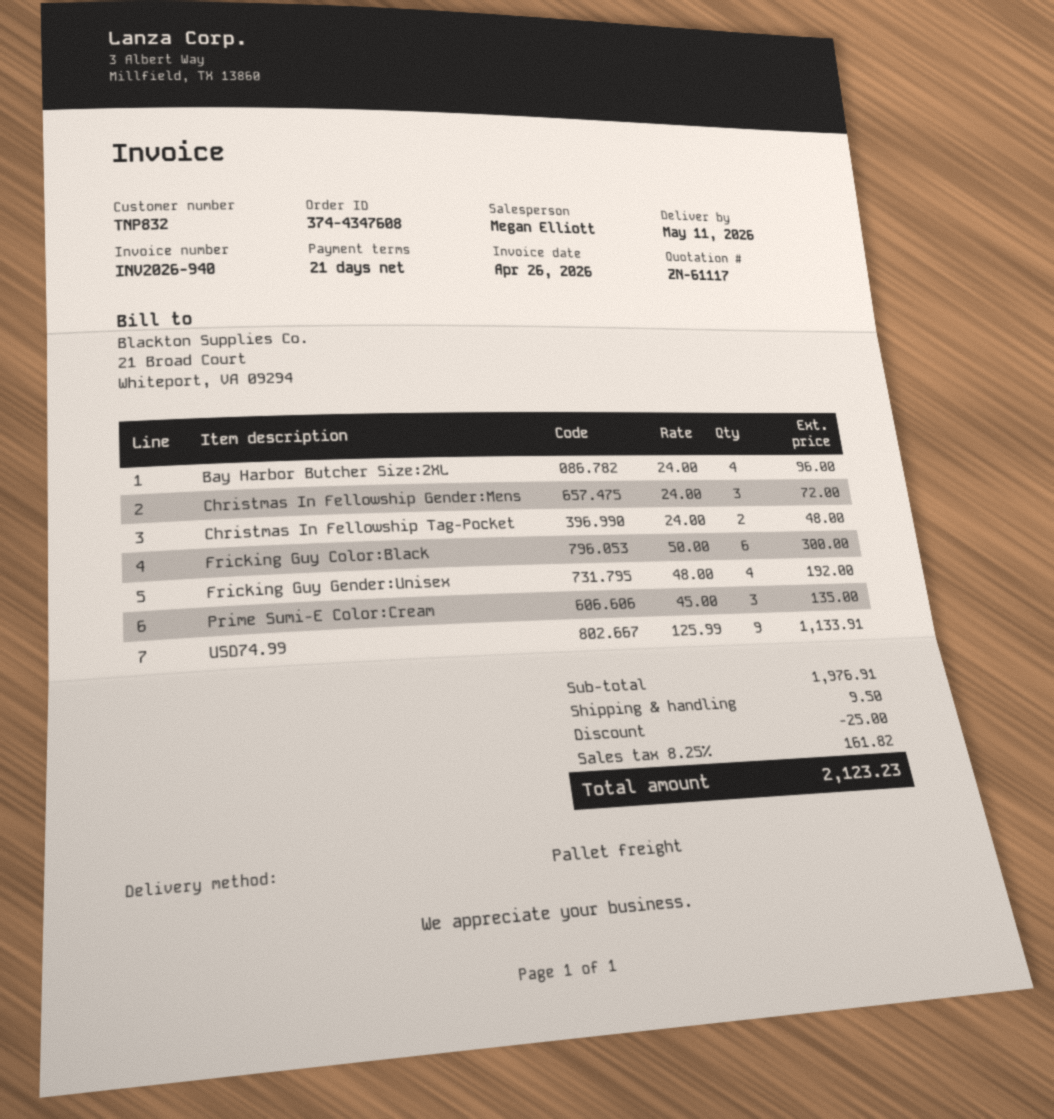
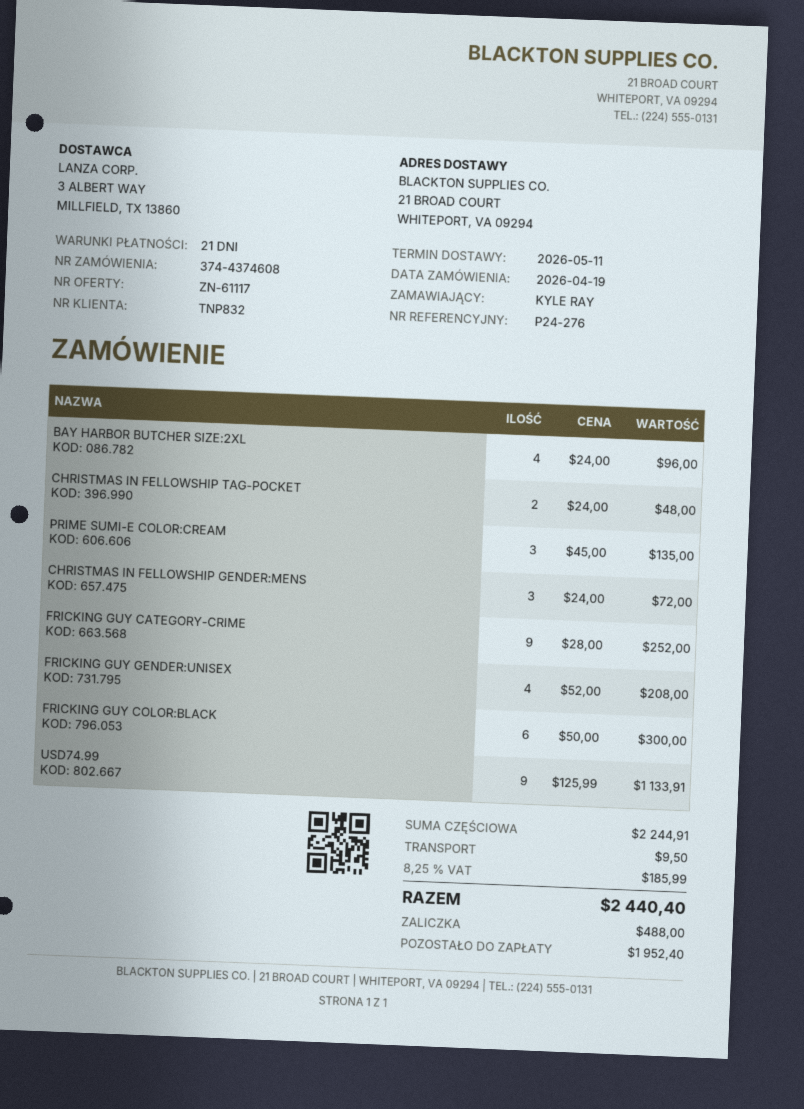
order number: 374-4347608 -> 374-4374608
Fricking Guy Gender:Unisex: 4 x 48.00 = 192.00 -> 4 x 52.00 = 208.00
FRICKING GUY CATEGORY-CRIME: none -> 9 x 28.00 = 252.00
subtotal: 1976.91 -> 2244.91
discount: 25.00 -> none
tax: 8.25% = 161.82 -> 8.25% = 185.99
total: 2123.23 -> 2440.40

